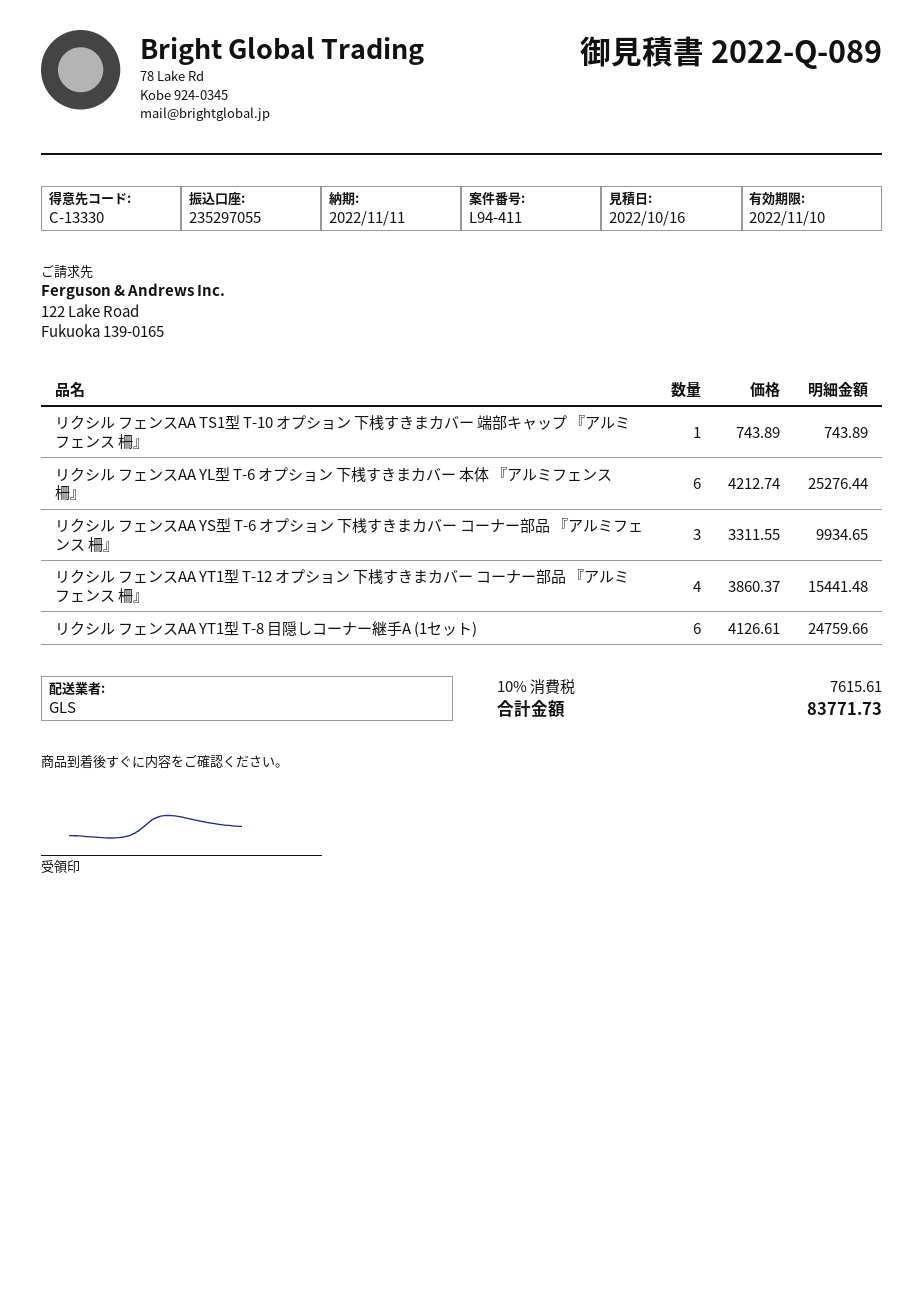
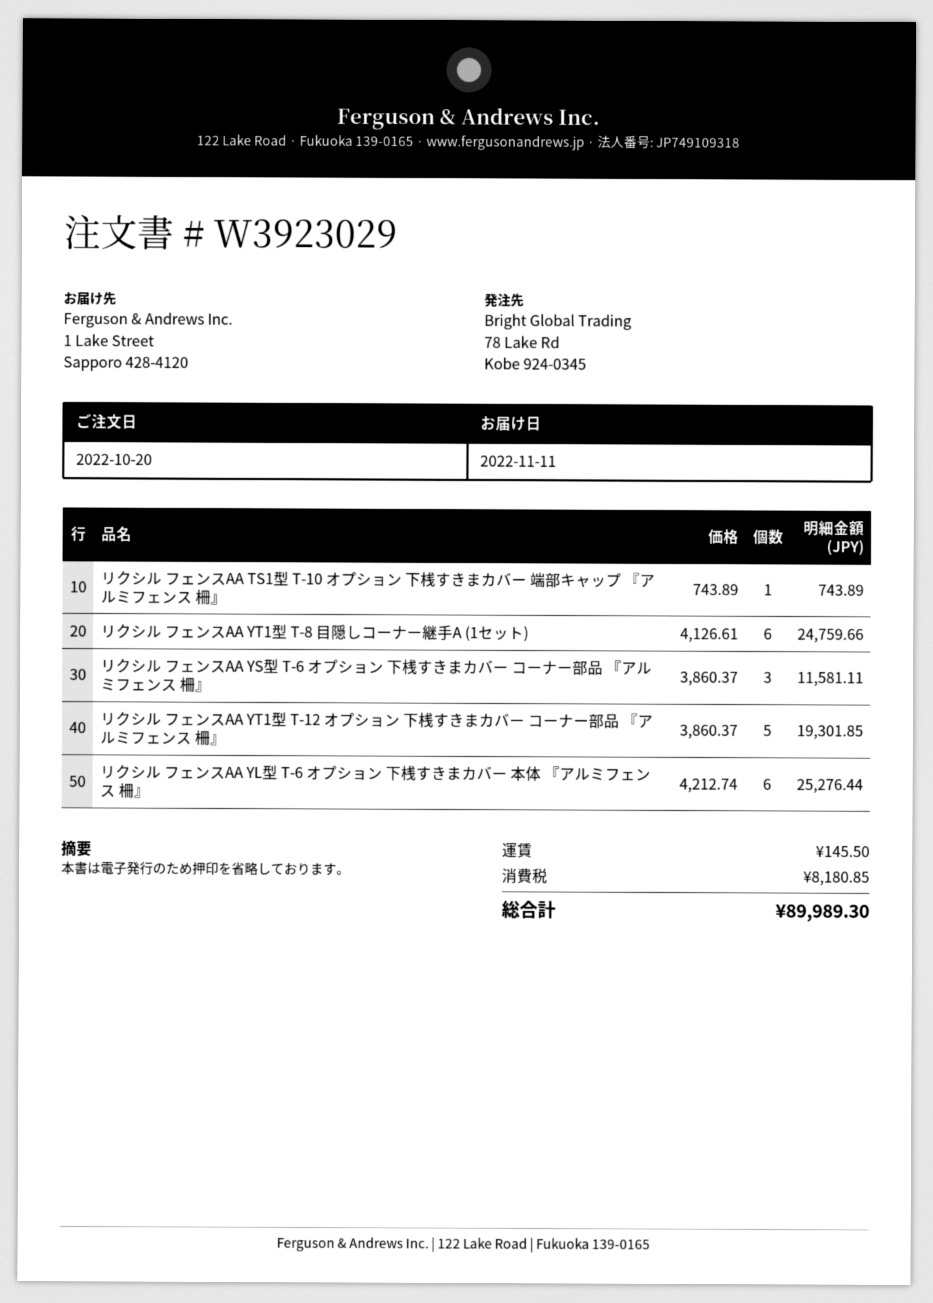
リクシル フェンスAA YS型 T-6 オプション 下桟すきまカバー コーナー部品 『アルミフェンス 柵』: 3 x 3311.55 = 9934.65 -> 3 x 3860.37 = 11581.11
リクシル フェンスAA YT1型 T-12 オプション 下桟すきまカバー コーナー部品 『アルミフェンス 柵』: 4 x 3860.37 = 15441.48 -> 5 x 3860.37 = 19301.85
shipping: none -> 145.50
tax: 7615.61 -> 8180.85
total: 83771.73 -> 89989.30

